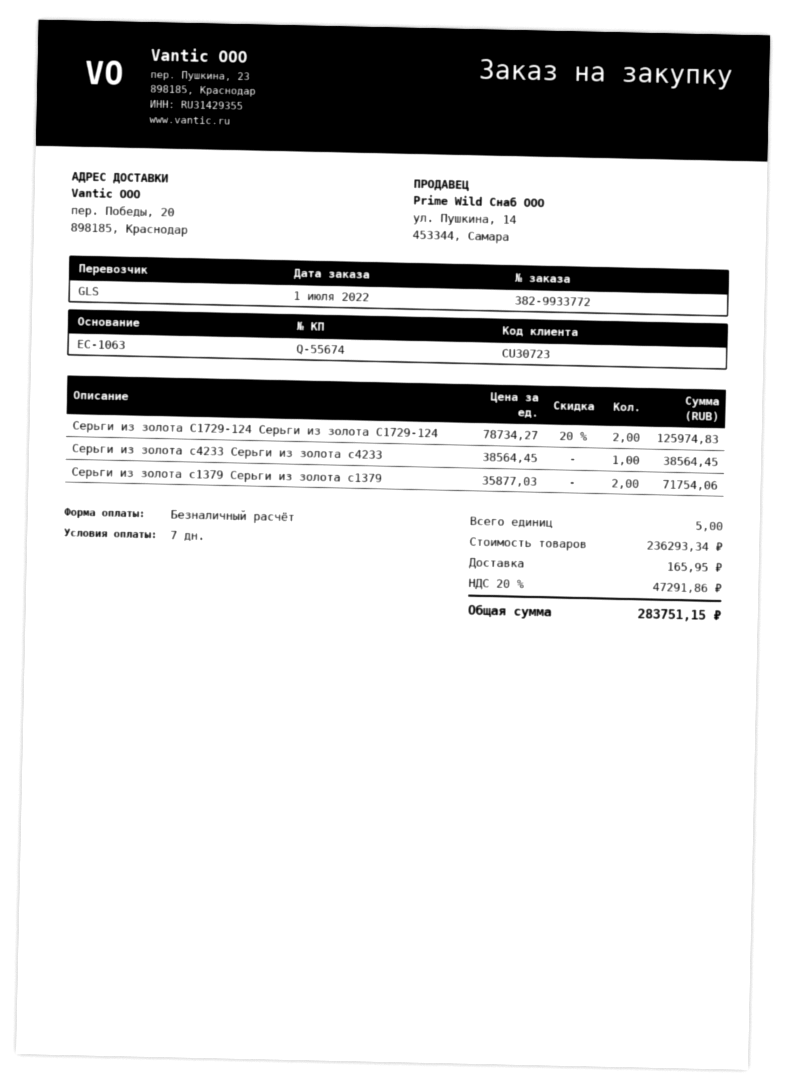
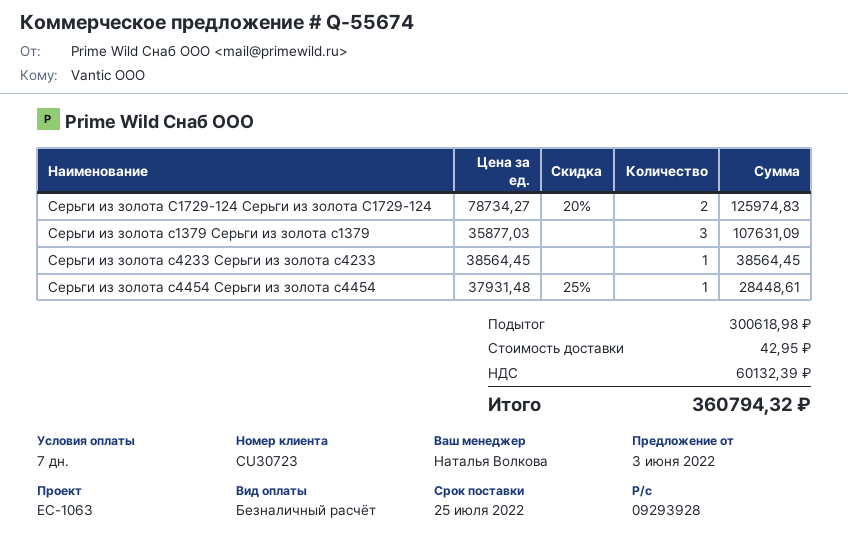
Серьги из золота с1379 Серьги из золота с1379: 2 x 35877.03 = 71754.06 -> 3 x 35877.03 = 107631.09
Серьги из золота с4454 Серьги из золота с4454: none -> 1 x 37931.48 - 25% = 28448.61
subtotal: 236293.34 -> 300618.98
shipping: 165.95 -> 42.95
tax: 47291.86 -> 60132.39
total: 283751.15 -> 360794.32

